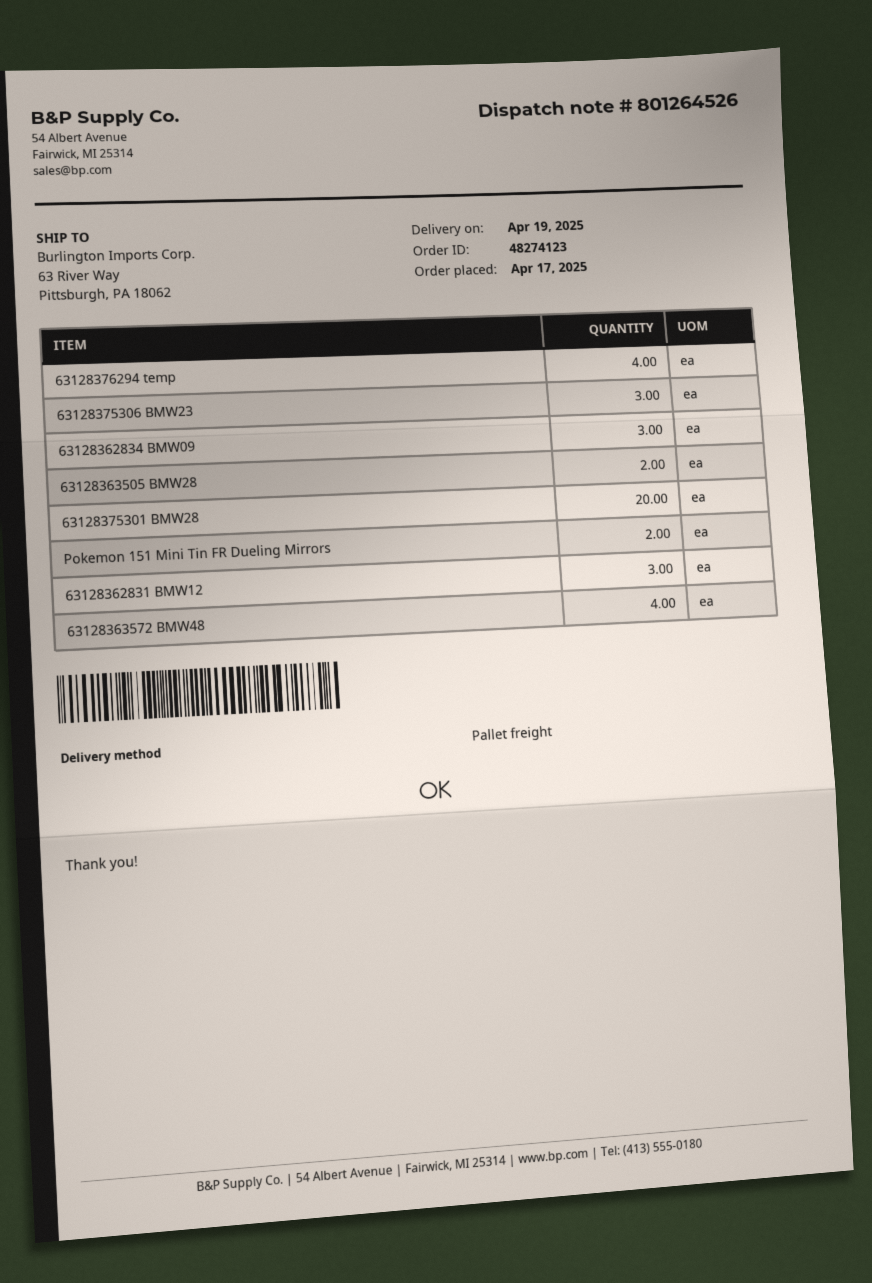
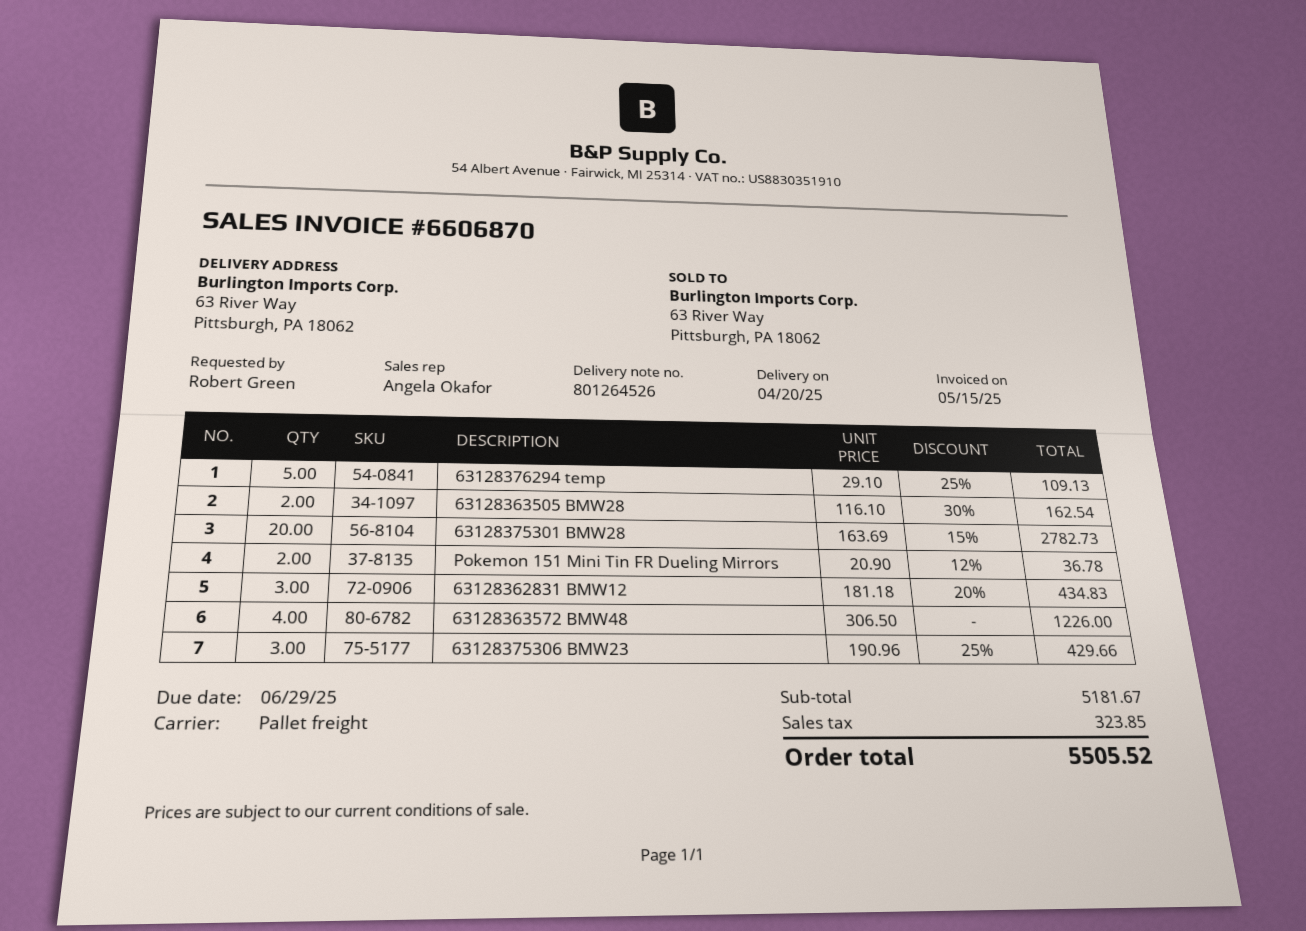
delivery date: 2025-04-19 -> 2025-04-20
63128376294 temp: 4 -> 5
63128362834 BMW09: 3 -> none

